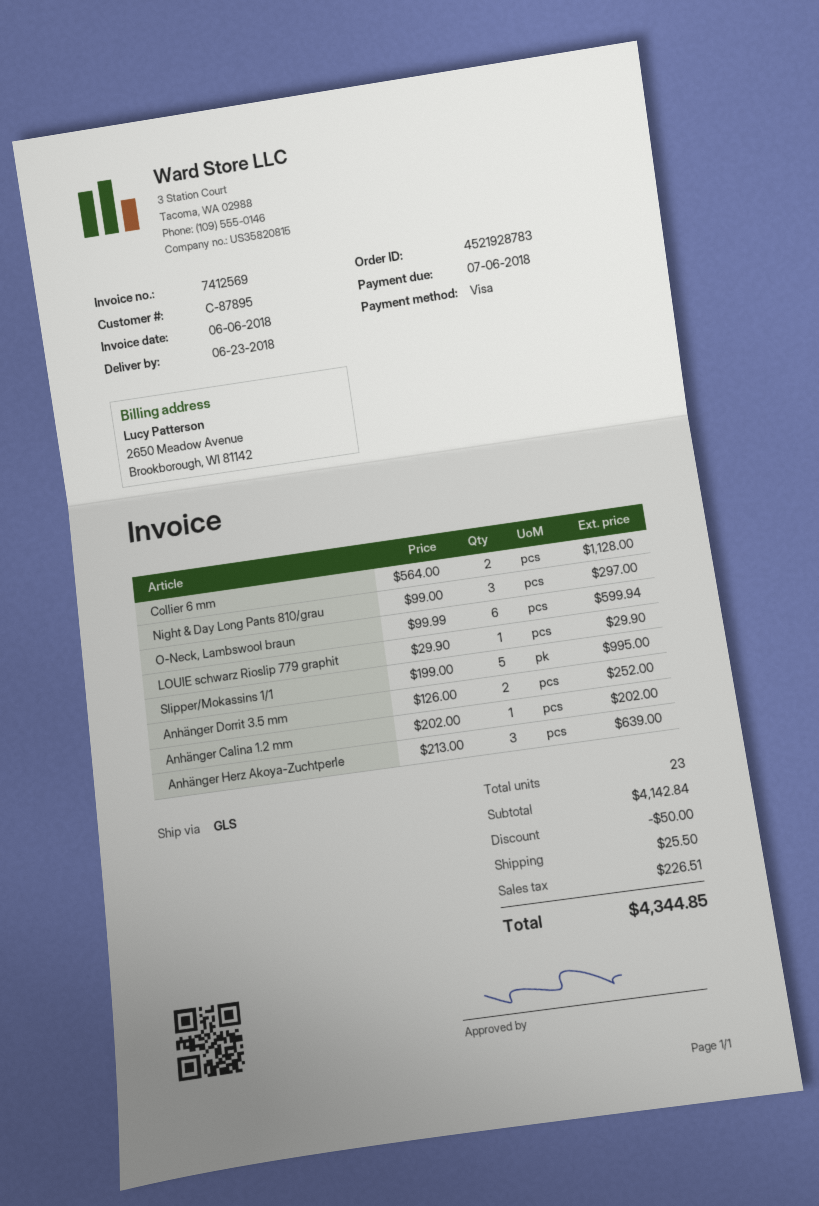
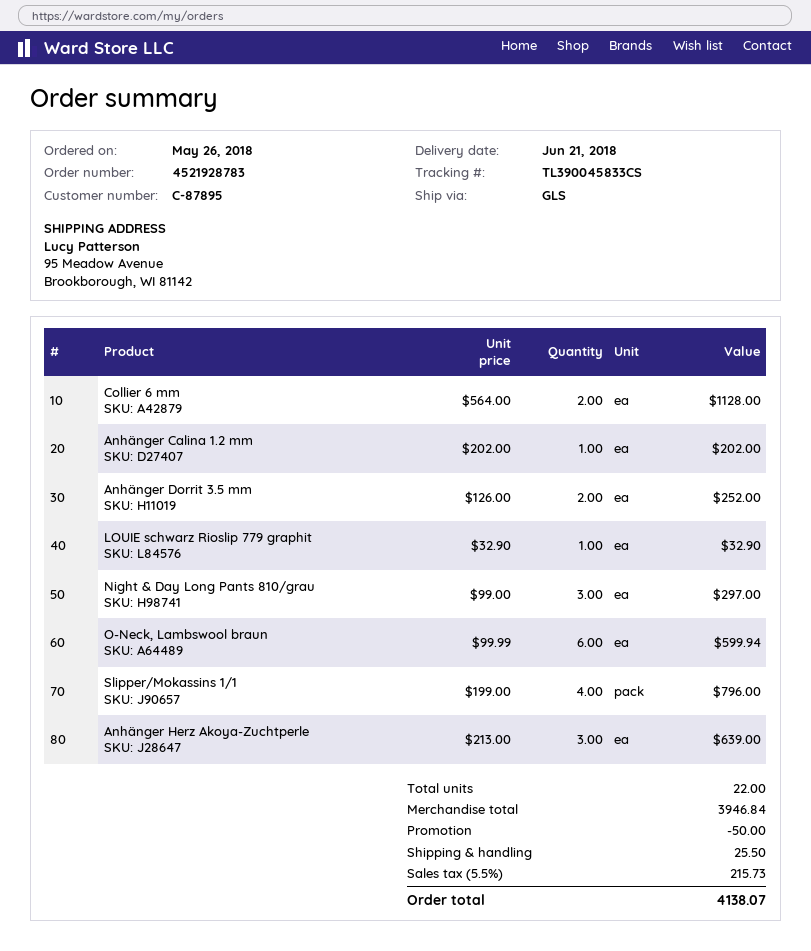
delivery date: 2018-06-23 -> 2018-06-21
LOUIE schwarz Rioslip 779 graphit: 1 x 29.90 = 29.90 -> 1 x 32.90 = 32.90
Slipper/Mokassins 1/1: 5 x 199.00 = 995.00 -> 4 x 199.00 = 796.00
total quantity: 23 -> 22
subtotal: 4142.84 -> 3946.84
tax: 226.51 -> 215.73
total: 4344.85 -> 4138.07

